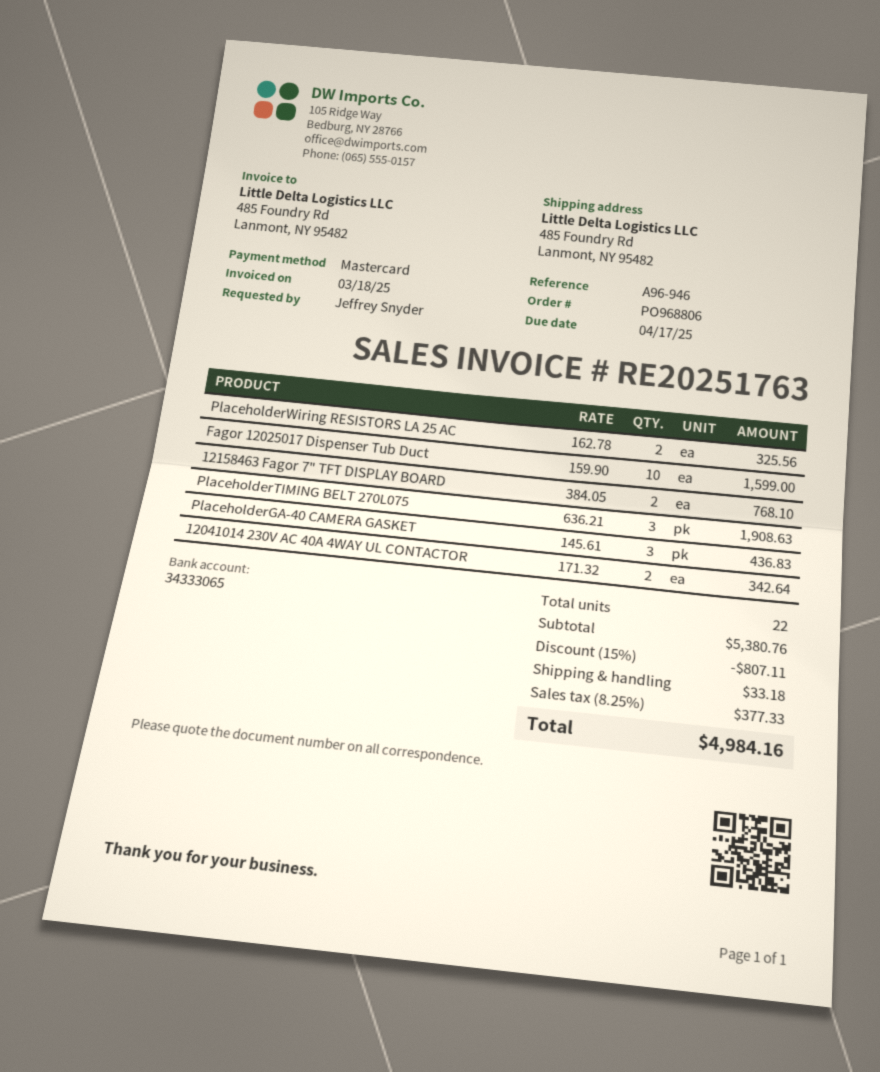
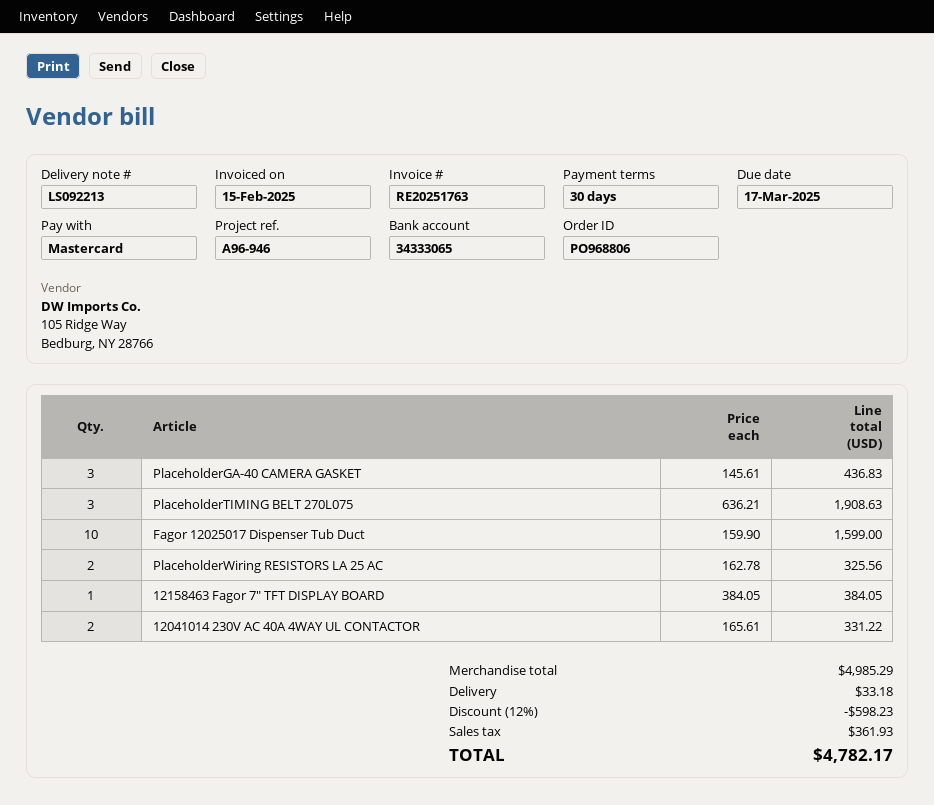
invoice date: 2025-03-18 -> 2025-02-15
due date: 2025-04-17 -> 2025-03-17
12158463 Fagor 7" TFT DISPLAY BOARD: 2 x 384.05 = 768.10 -> 1 x 384.05 = 384.05
12041014 230V AC 40A 4WAY UL CONTACTOR: 2 x 171.32 = 342.64 -> 2 x 165.61 = 331.22
subtotal: 5380.76 -> 4985.29
discount: 15% = 807.11 -> 12% = 598.23
tax: 377.33 -> 361.93
total: 4984.16 -> 4782.17

